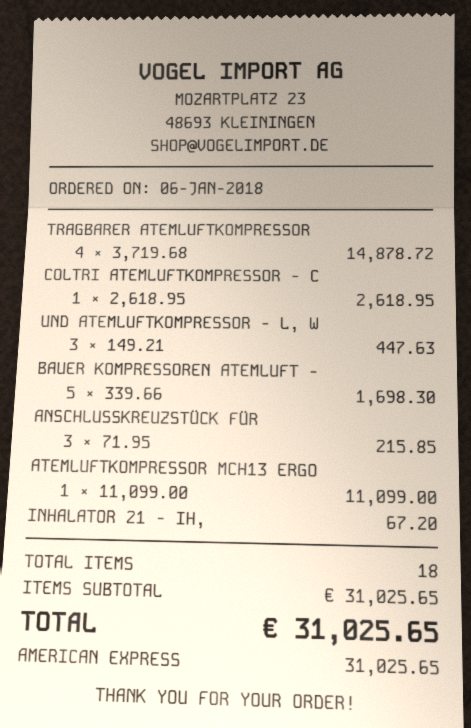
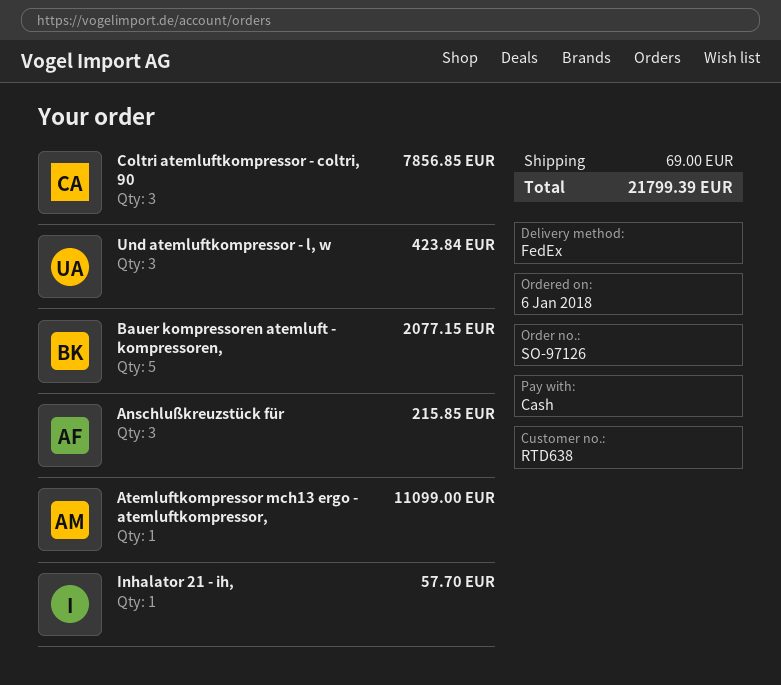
payment method: American Express -> cash
TRAGBARER ATEMLUFTKOMPRESSOR: 4 for 14878.72 -> none
COLTRI ATEMLUFTKOMPRESSOR - C: 1 for 2618.95 -> 3 for 7856.85
UND ATEMLUFTKOMPRESSOR - L, W: 3 for 447.63 -> 3 for 423.84
BAUER KOMPRESSOREN ATEMLUFT -: 5 for 1698.30 -> 5 for 2077.15
INHALATOR 21 - IH,: 1 for 67.20 -> 1 for 57.70
shipping: none -> 69.00
total: 31025.65 -> 21799.39

